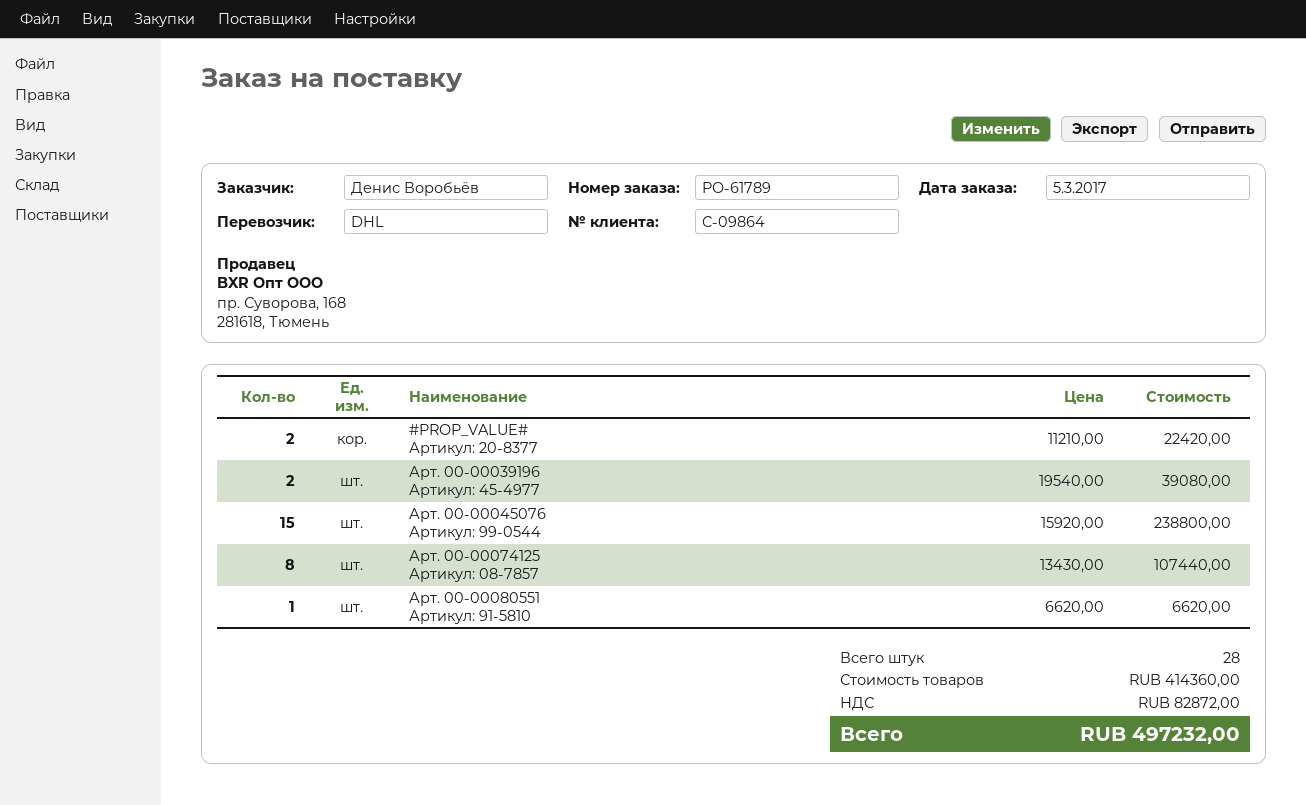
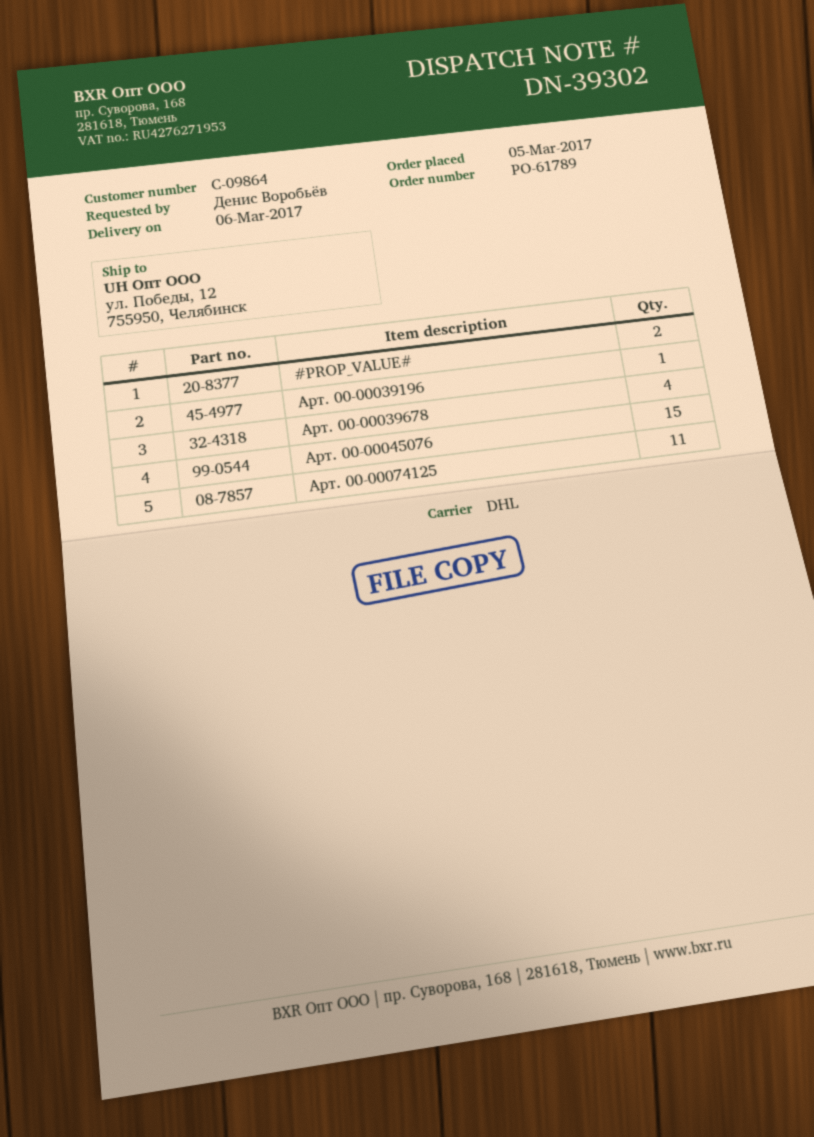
Арт. 00-00039196: 2 -> 1
Арт. 00-00074125: 8 -> 11
Арт. 00-00080551: 1 -> none
Арт. 00-00039678: none -> 4

